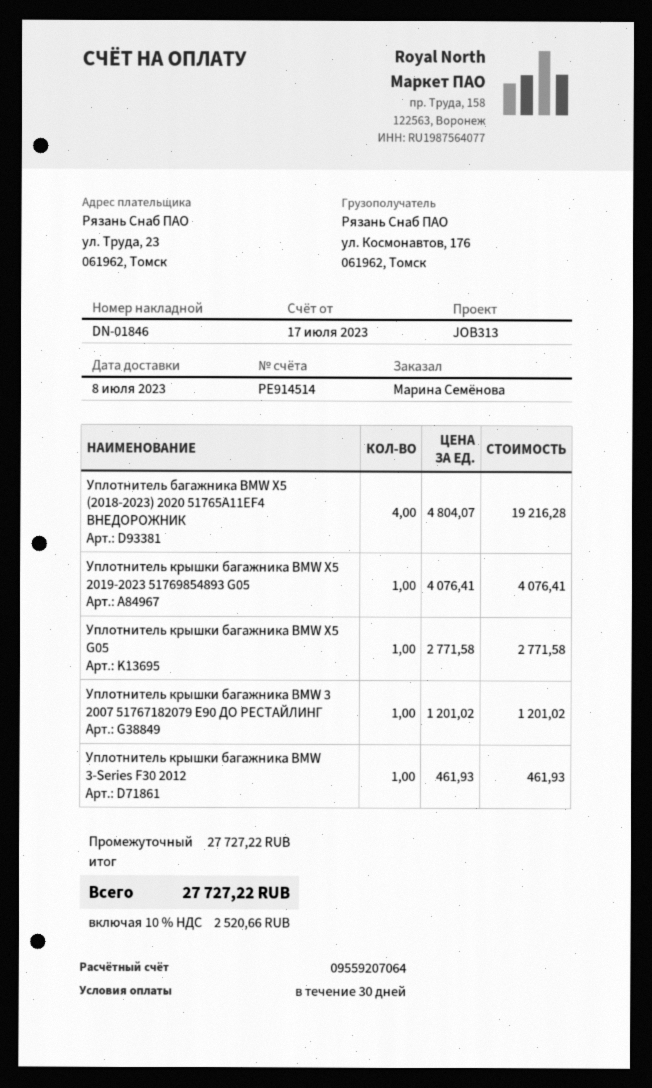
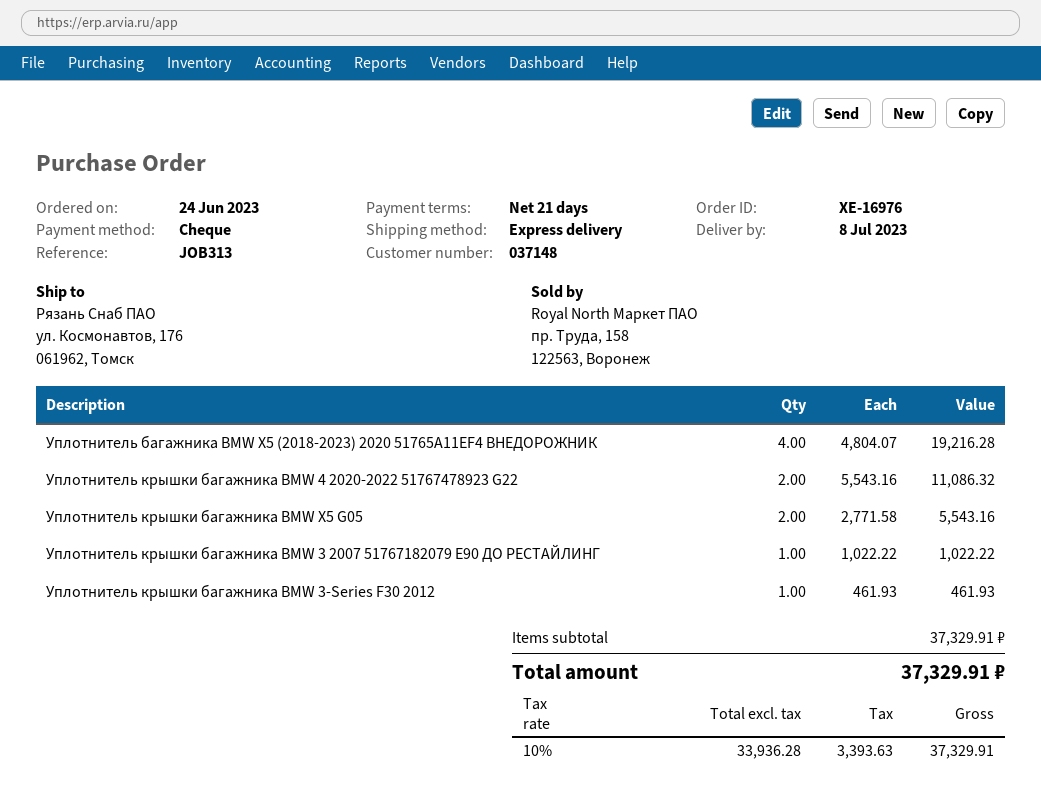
payment terms: 30 days -> 21 days
Уплотнитель крышки багажника BMW X5 2019-2023 51769854893 G05: 1 x 4076.41 = 4076.41 -> none
Уплотнитель крышки багажника BMW X5 G05: 1 x 2771.58 = 2771.58 -> 2 x 2771.58 = 5543.16
Уплотнитель крышки багажника BMW 3 2007 51767182079 E90 ДО РЕСТАЙЛИНГ: 1 x 1201.02 = 1201.02 -> 1 x 1022.22 = 1022.22
Уплотнитель крышки багажника BMW 4 2020-2022 51767478923 G22: none -> 2 x 5543.16 = 11086.32
subtotal: 27727.22 -> 37329.91
tax: 10% = 2520.66 -> 10% = 3393.63
total: 27727.22 -> 37329.91

